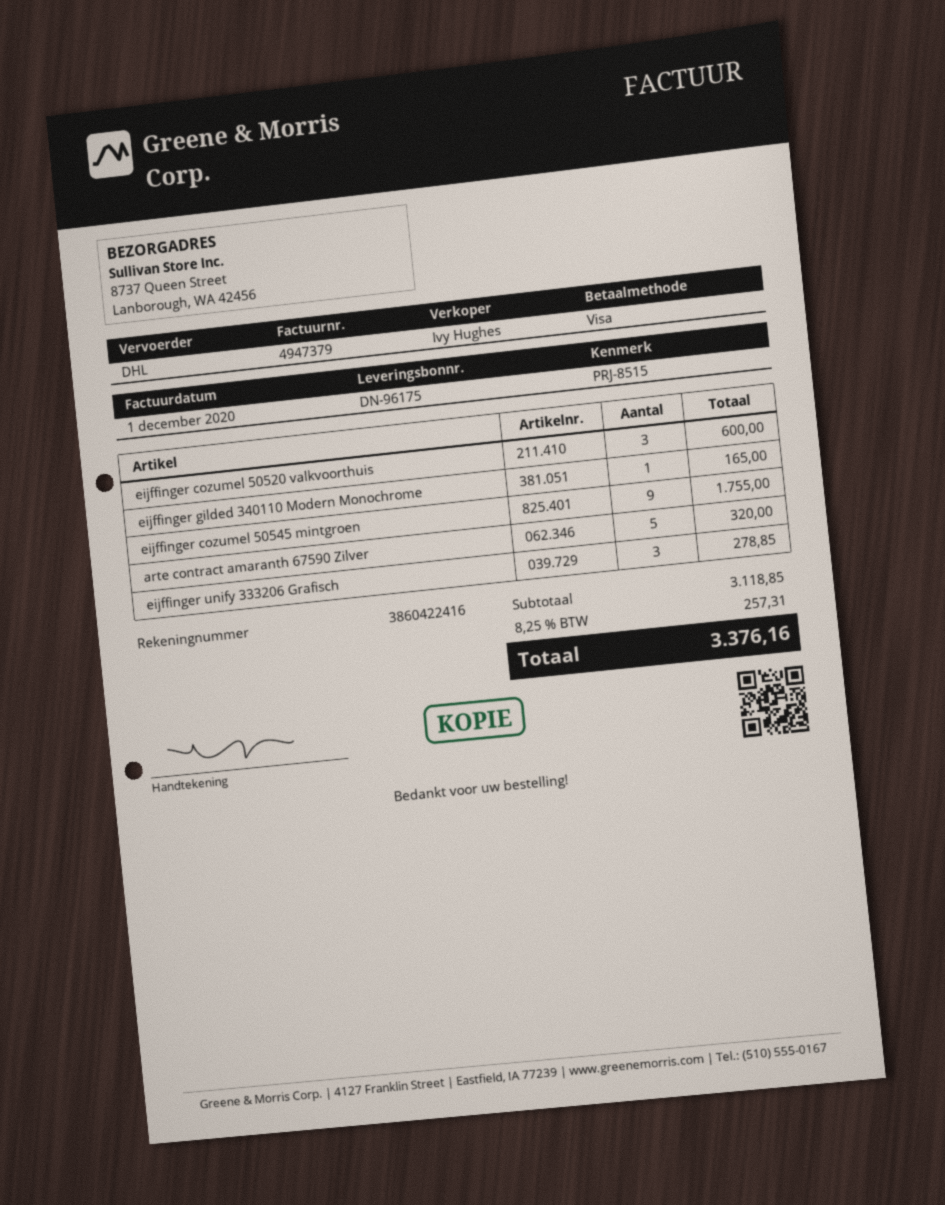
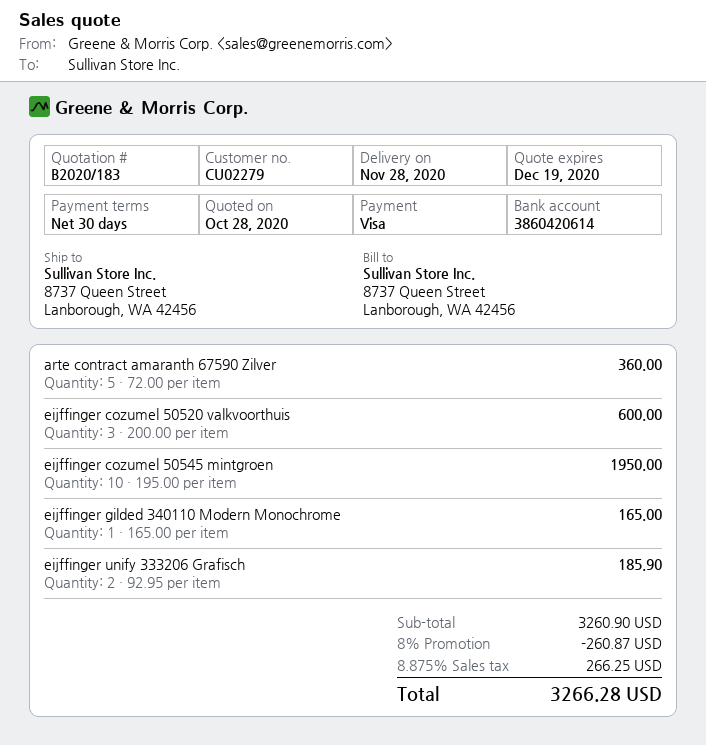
bank account: 3860422416 -> 3860420614
eijffinger cozumel 50545 mintgroen: 9 for 1755.00 -> 10 for 1950.00
arte contract amaranth 67590 Zilver: 5 for 320.00 -> 5 for 360.00
eijffinger unify 333206 Grafisch: 3 for 278.85 -> 2 for 185.90
subtotal: 3118.85 -> 3260.90
discount: none -> 8% = 260.87
tax: 8.25% = 257.31 -> 8.875% = 266.25
total: 3376.16 -> 3266.28

